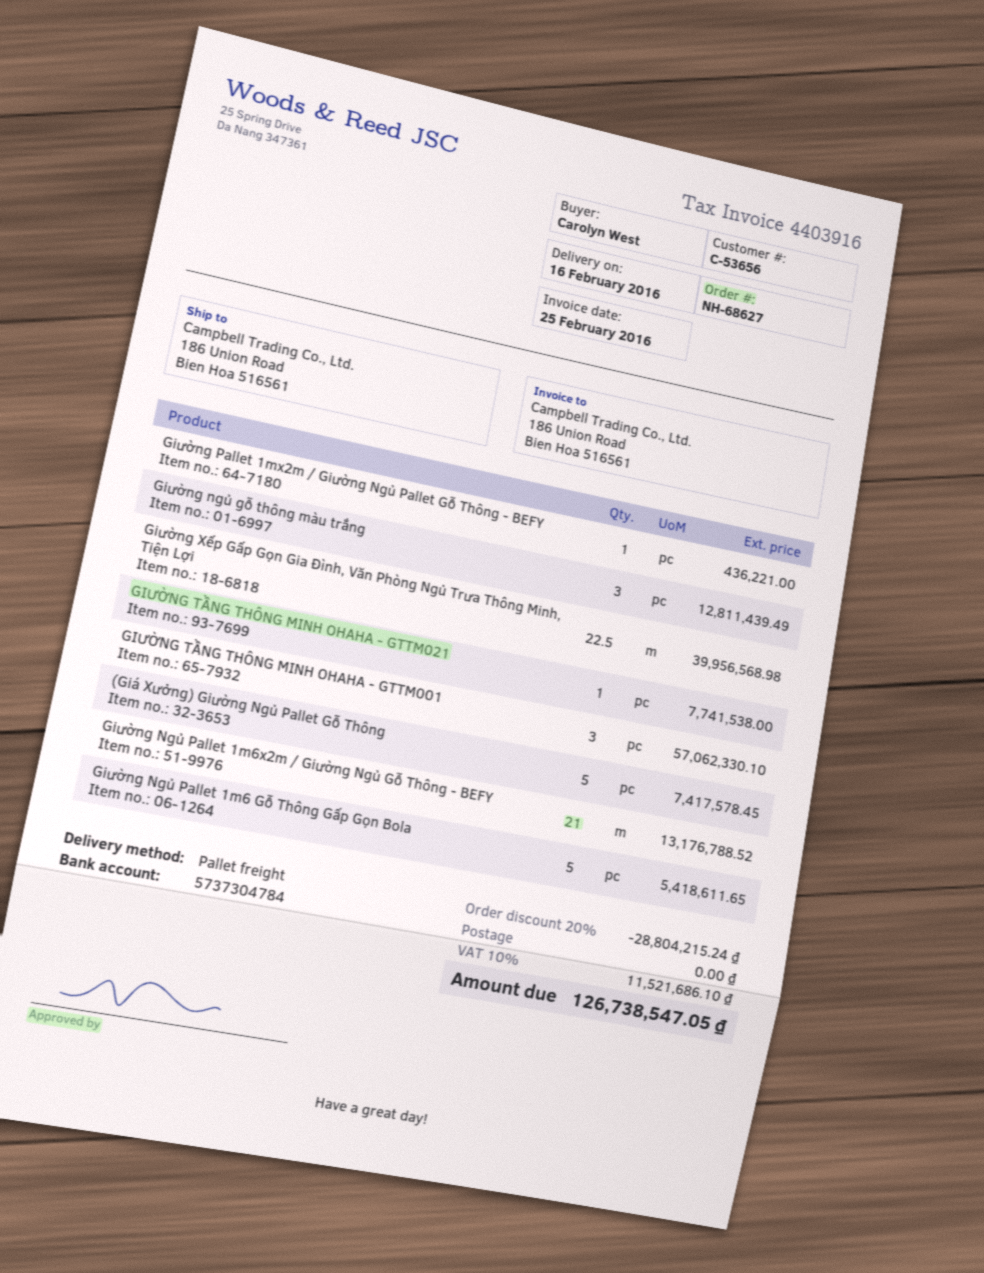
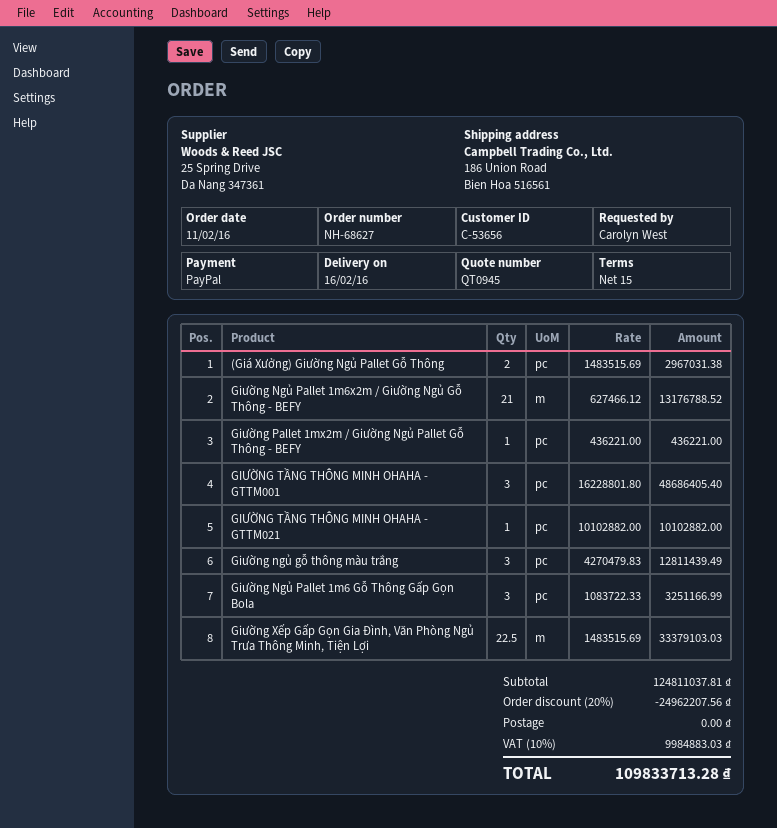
Giường Xếp Gấp Gọn Gia Đình, Văn Phòng Ngủ Trưa Thông Minh, Tiện Lợi: 22.5 for 39956568.98 -> 22.5 for 33379103.03
GIƯỜNG TẦNG THÔNG MINH OHAHA - GTTM021: 1 for 7741538.00 -> 1 for 10102882.00
GIƯỜNG TẦNG THÔNG MINH OHAHA - GTTM001: 3 for 57062330.10 -> 3 for 48686405.40
(Giá Xưởng) Giường Ngủ Pallet Gỗ Thông: 5 for 7417578.45 -> 2 for 2967031.38
Giường Ngủ Pallet 1m6 Gỗ Thông Gấp Gọn Bola: 5 for 5418611.65 -> 3 for 3251166.99
discount: 20% = 28804215.24 -> 20% = 24962207.56
tax: 10% = 11521686.10 -> 10% = 9984883.03
total: 126738547.05 -> 109833713.28

